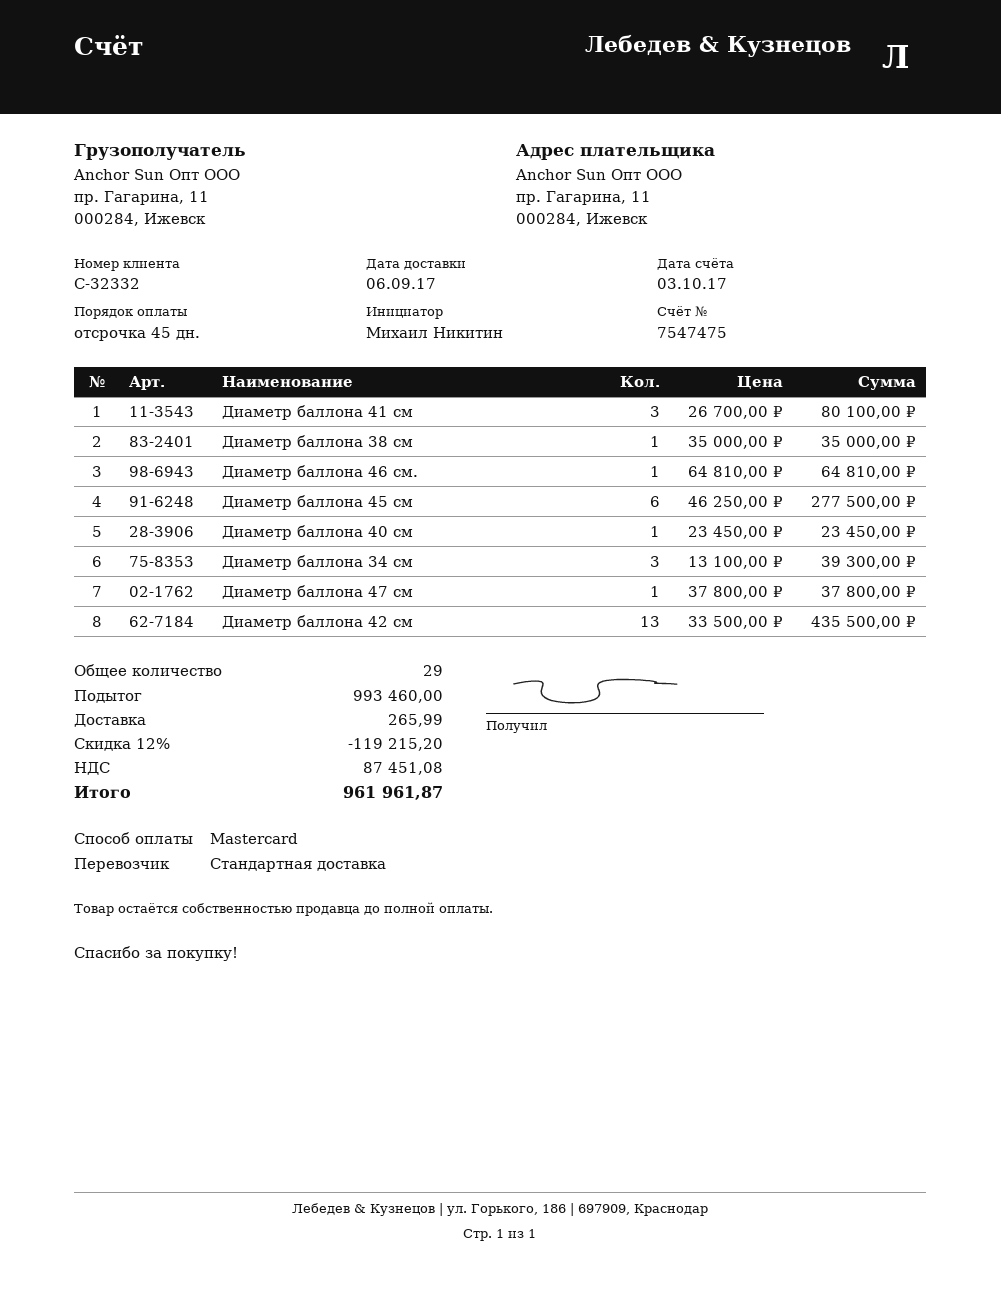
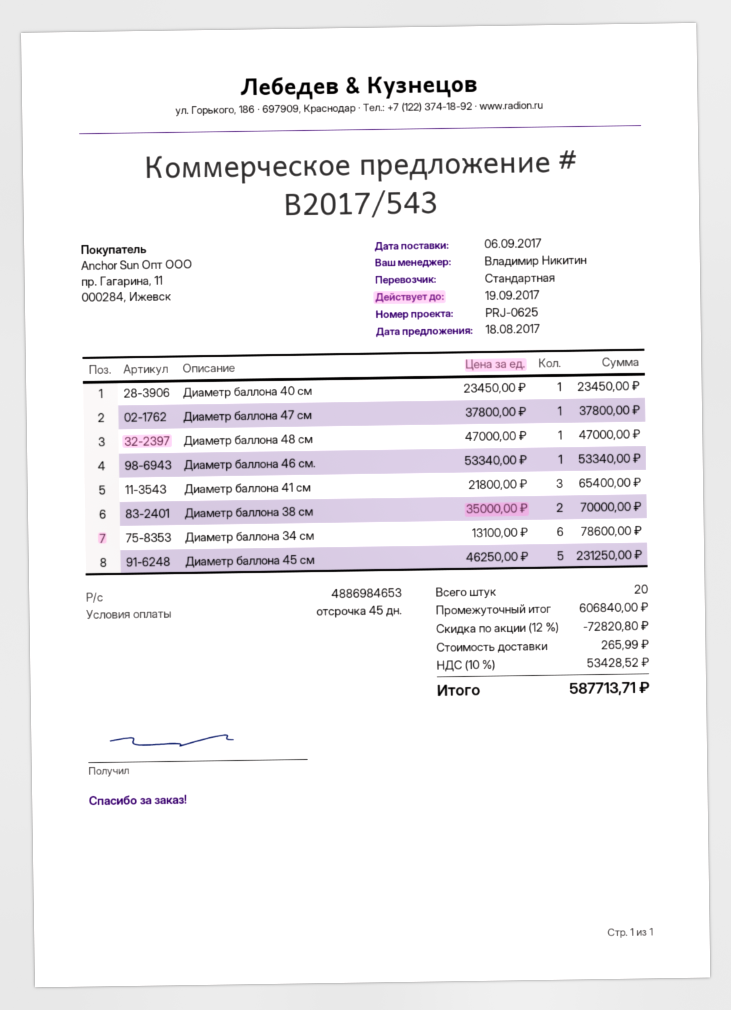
Диаметр баллона 41 см: 3 x 26700.00 = 80100.00 -> 3 x 21800.00 = 65400.00
Диаметр баллона 38 см: 1 x 35000.00 = 35000.00 -> 2 x 35000.00 = 70000.00
Диаметр баллона 46 см.: 1 x 64810.00 = 64810.00 -> 1 x 53340.00 = 53340.00
Диаметр баллона 45 см: 6 x 46250.00 = 277500.00 -> 5 x 46250.00 = 231250.00
Диаметр баллона 34 см: 3 x 13100.00 = 39300.00 -> 6 x 13100.00 = 78600.00
Диаметр баллона 42 см: 13 x 33500.00 = 435500.00 -> none
Диаметр баллона 48 см: none -> 1 x 47000.00 = 47000.00
total quantity: 29 -> 20
subtotal: 993460.00 -> 606840.00
discount: 12% = 119215.20 -> 12% = 72820.80
tax: 87451.08 -> 53428.52
total: 961961.87 -> 587713.71

